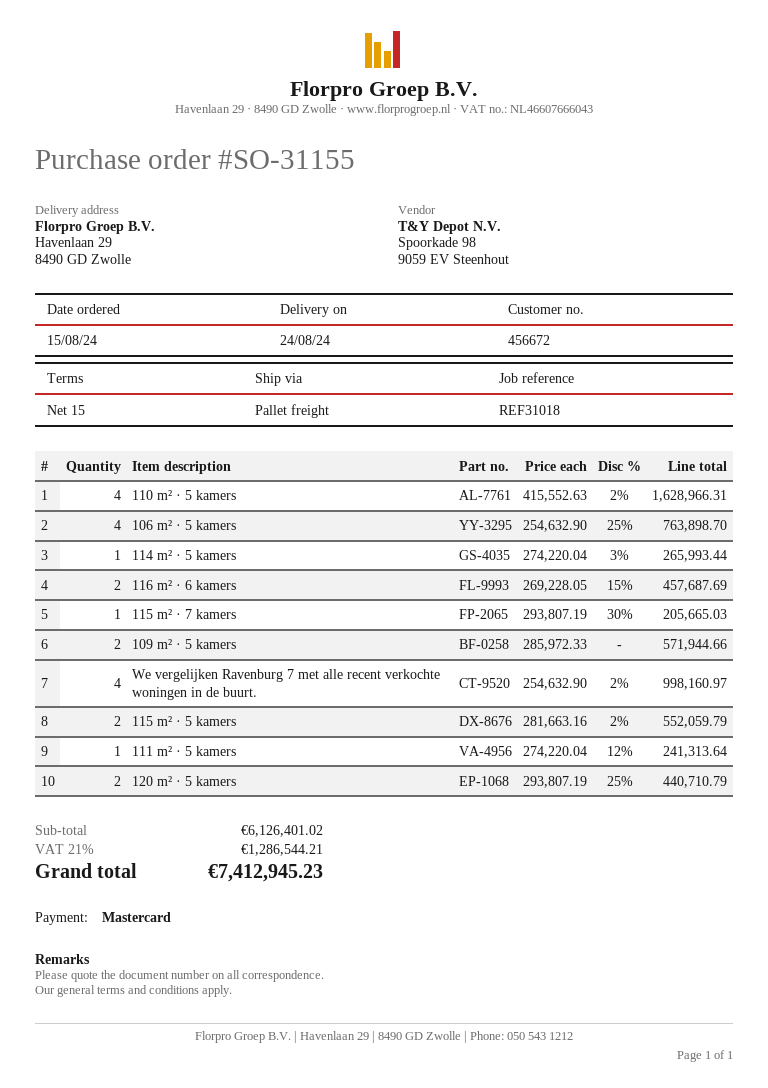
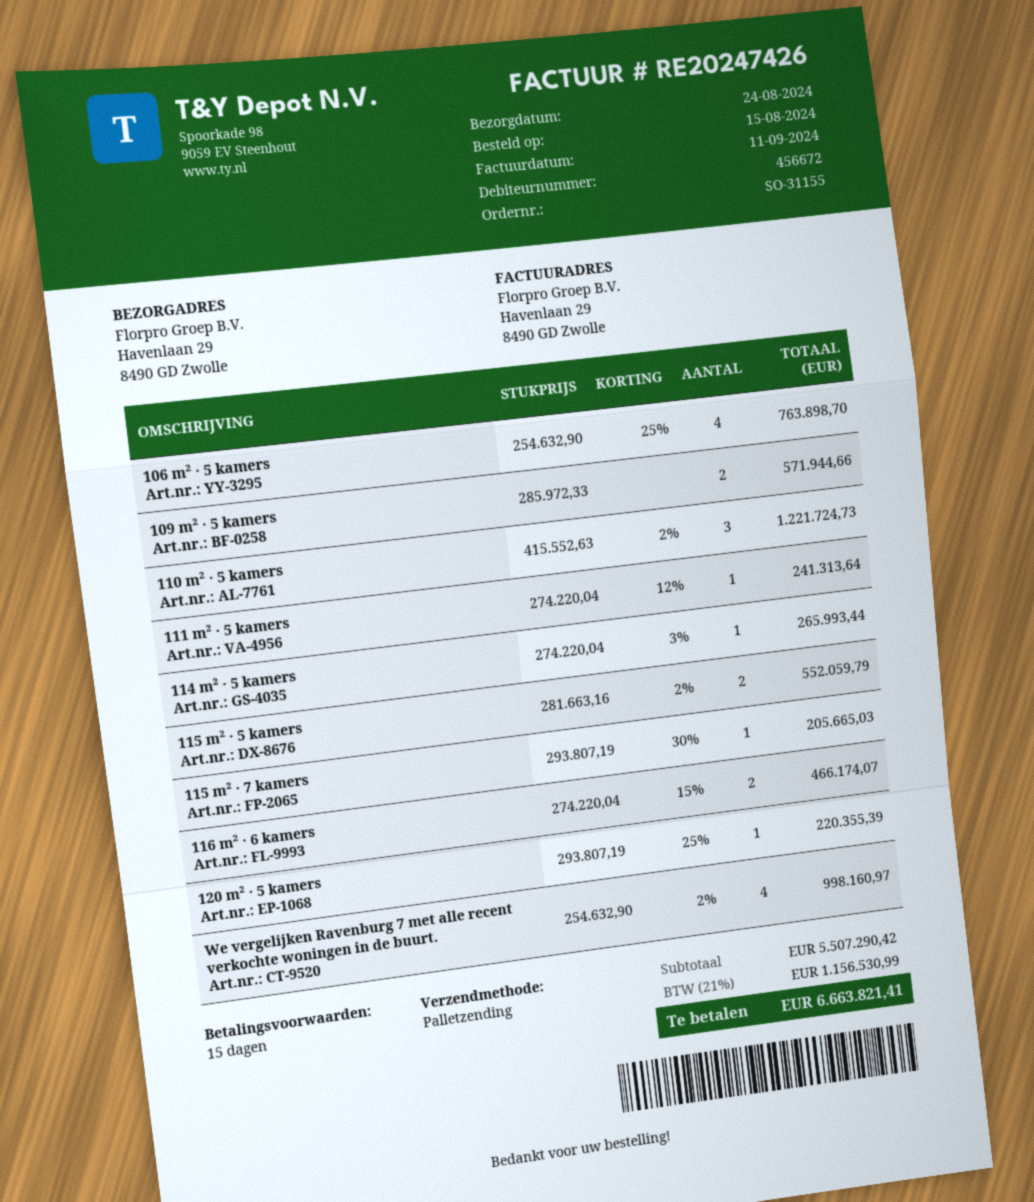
110 m² · 5 kamers: 4 x 415552.63 - 2% = 1628966.31 -> 3 x 415552.63 - 2% = 1221724.73
116 m² · 6 kamers: 2 x 269228.05 - 15% = 457687.69 -> 2 x 274220.04 - 15% = 466174.07
120 m² · 5 kamers: 2 x 293807.19 - 25% = 440710.79 -> 1 x 293807.19 - 25% = 220355.39
subtotal: 6126401.02 -> 5507290.42
tax: 21% = 1286544.21 -> 21% = 1156530.99
total: 7412945.23 -> 6663821.41

